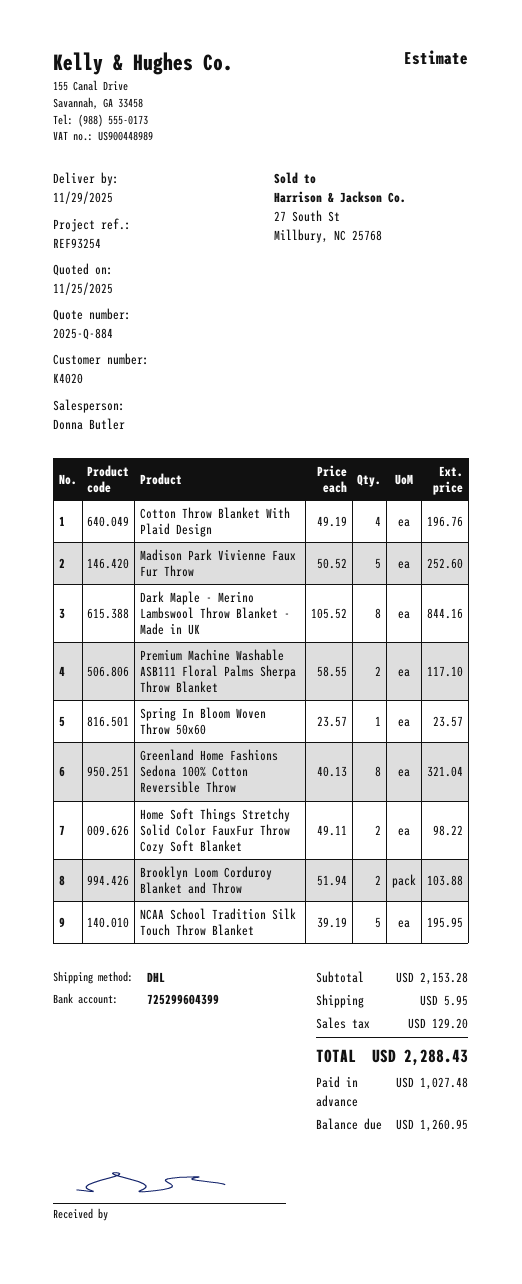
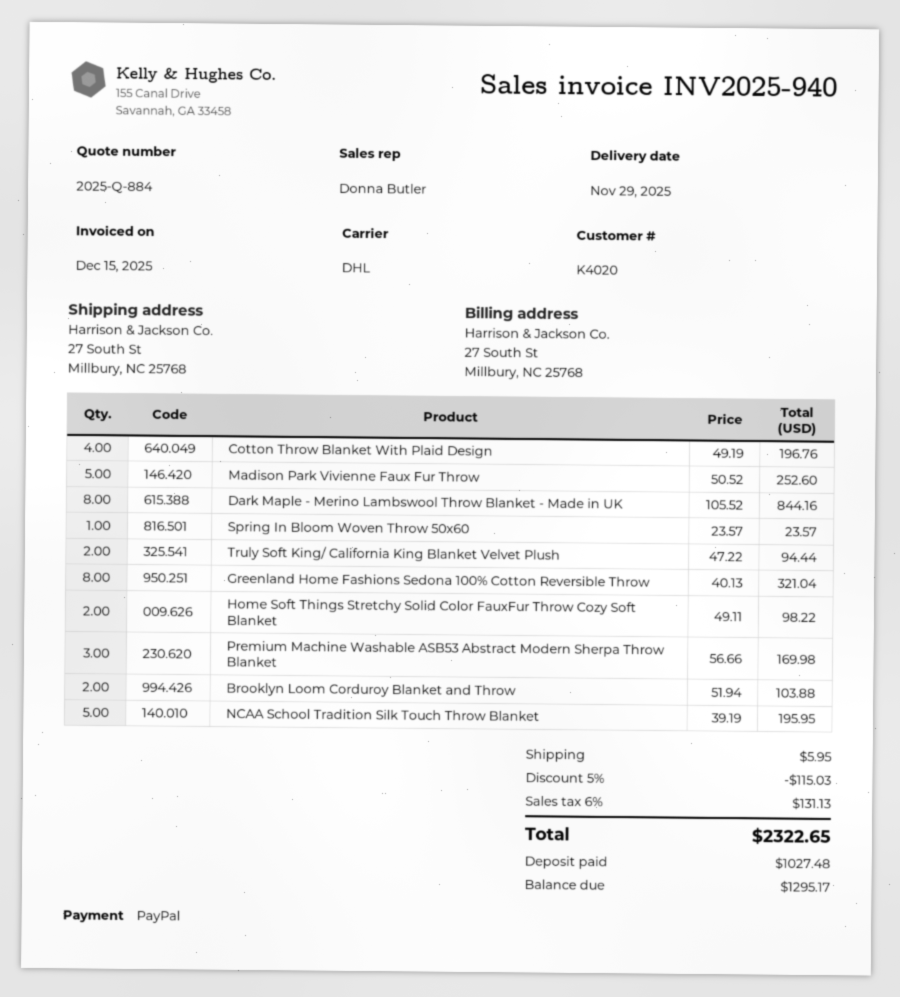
Premium Machine Washable ASB111 Floral Palms Sherpa Throw Blanket: 2 x 58.55 = 117.10 -> none
Truly Soft King/ California King Blanket Velvet Plush: none -> 2 x 47.22 = 94.44
Premium Machine Washable ASB53 Abstract Modern Sherpa Throw Blanket: none -> 3 x 56.66 = 169.98
discount: none -> 5% = 115.03
tax: 129.20 -> 131.13
total: 2288.43 -> 2322.65
balance: 1260.95 -> 1295.17

